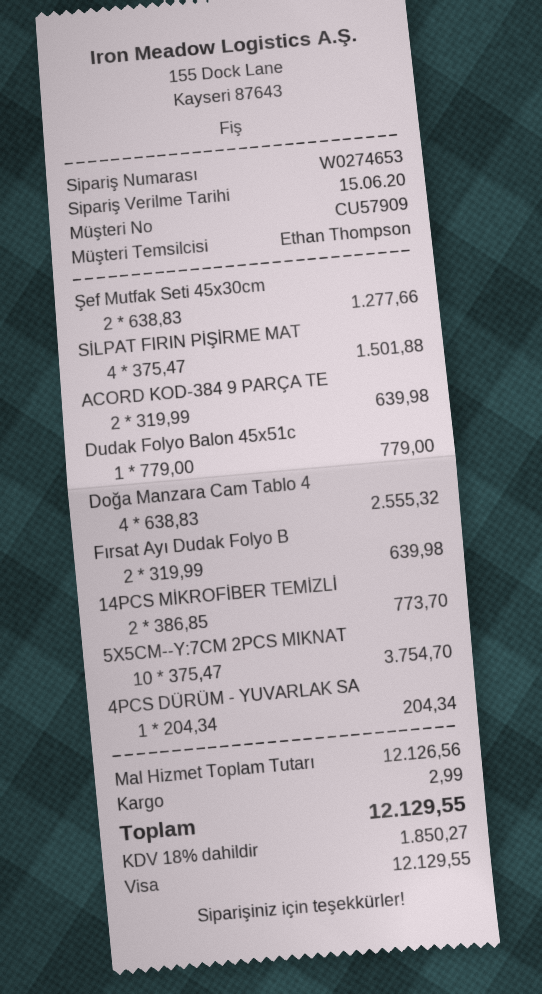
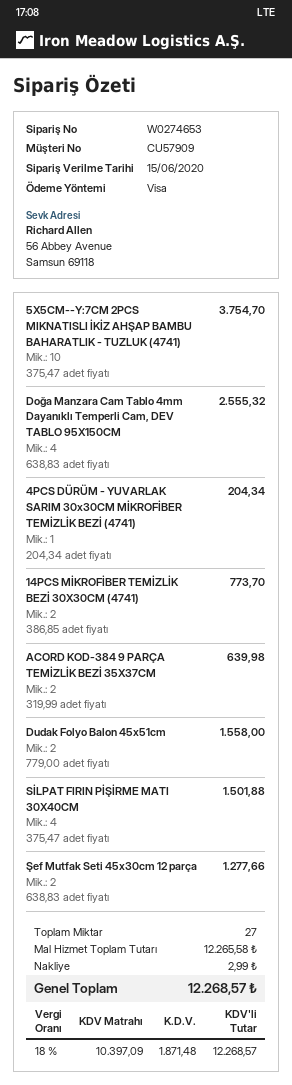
Dudak Folyo Balon 45x51c: 1 x 779.00 = 779.00 -> 2 x 779.00 = 1558.00
Fırsat Ayı Dudak Folyo B: 2 x 319.99 = 639.98 -> none
subtotal: 12126.56 -> 12265.58
tax: 18% = 1850.27 -> 18% = 1871.48
total: 12129.55 -> 12268.57

